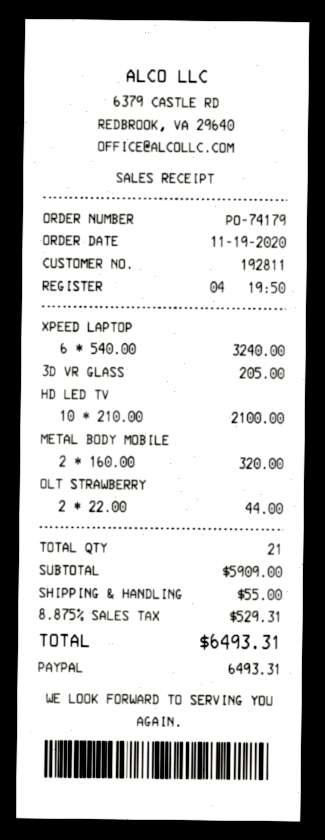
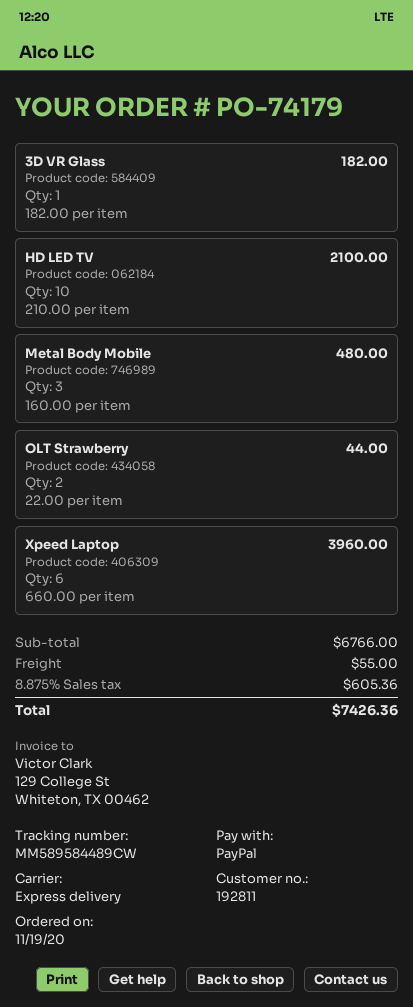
XPEED LAPTOP: 6 x 540.00 = 3240.00 -> 6 x 660.00 = 3960.00
3D VR GLASS: 1 x 205.00 = 205.00 -> 1 x 182.00 = 182.00
METAL BODY MOBILE: 2 x 160.00 = 320.00 -> 3 x 160.00 = 480.00
subtotal: 5909.00 -> 6766.00
tax: 8.875% = 529.31 -> 8.875% = 605.36
total: 6493.31 -> 7426.36

